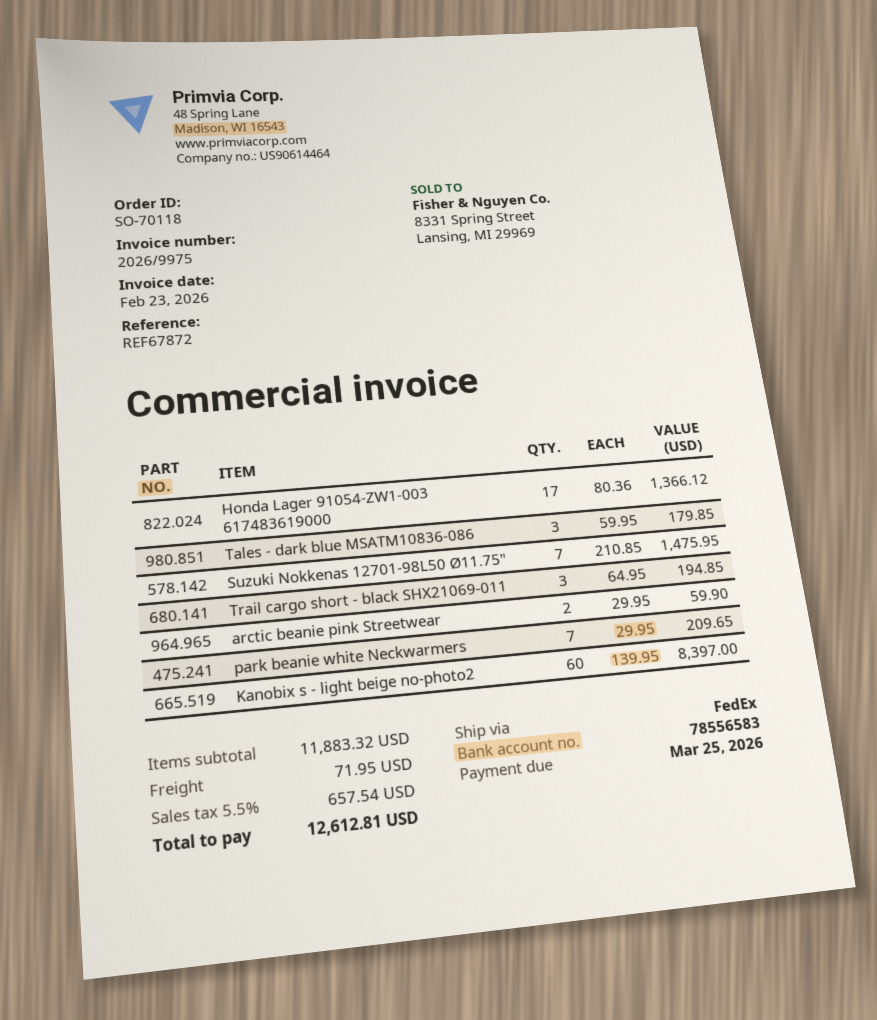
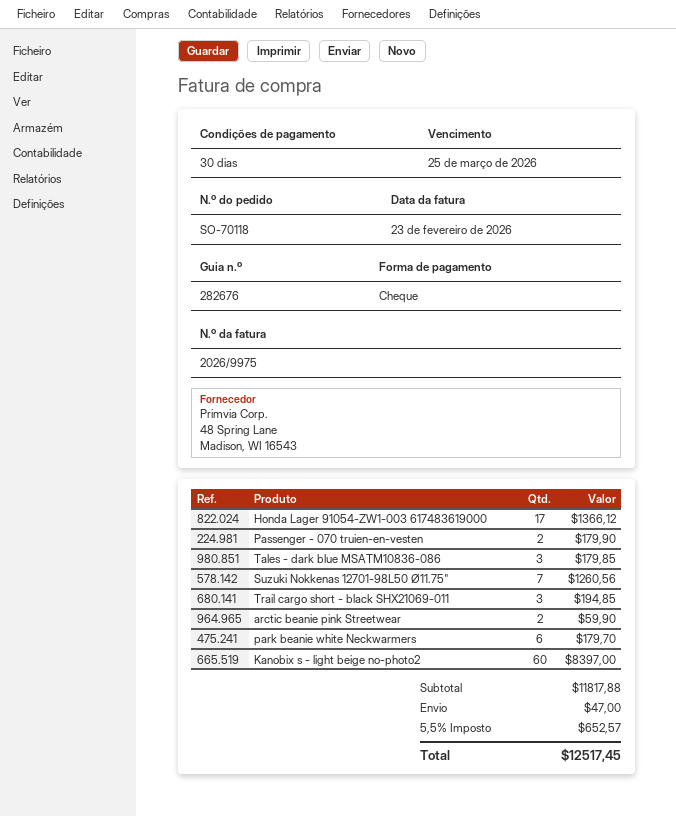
Suzuki Nokkenas 12701-98L50 Ø11.75": 7 for 1475.95 -> 7 for 1260.56
park beanie white Neckwarmers: 7 for 209.65 -> 6 for 179.70
Passenger - 070 truien-en-vesten: none -> 2 for 179.90
subtotal: 11883.32 -> 11817.88
shipping: 71.95 -> 47.00
tax: 5.5% = 657.54 -> 5.5% = 652.57
total: 12612.81 -> 12517.45

